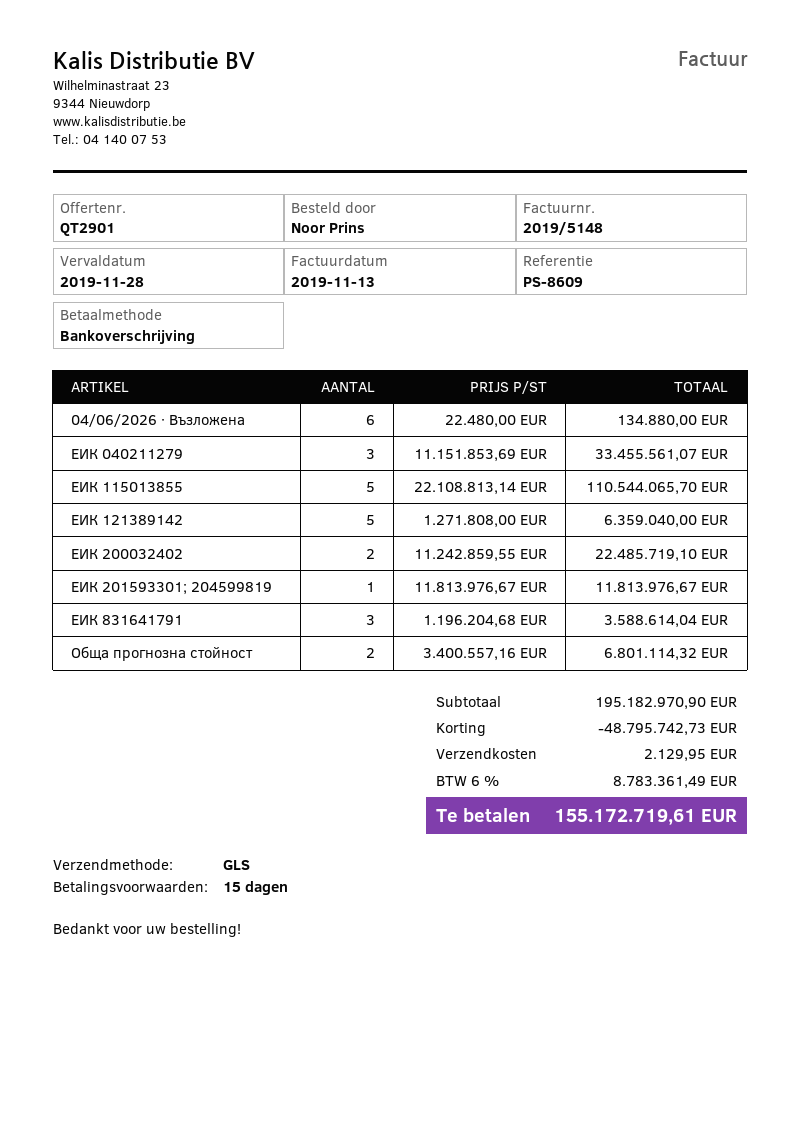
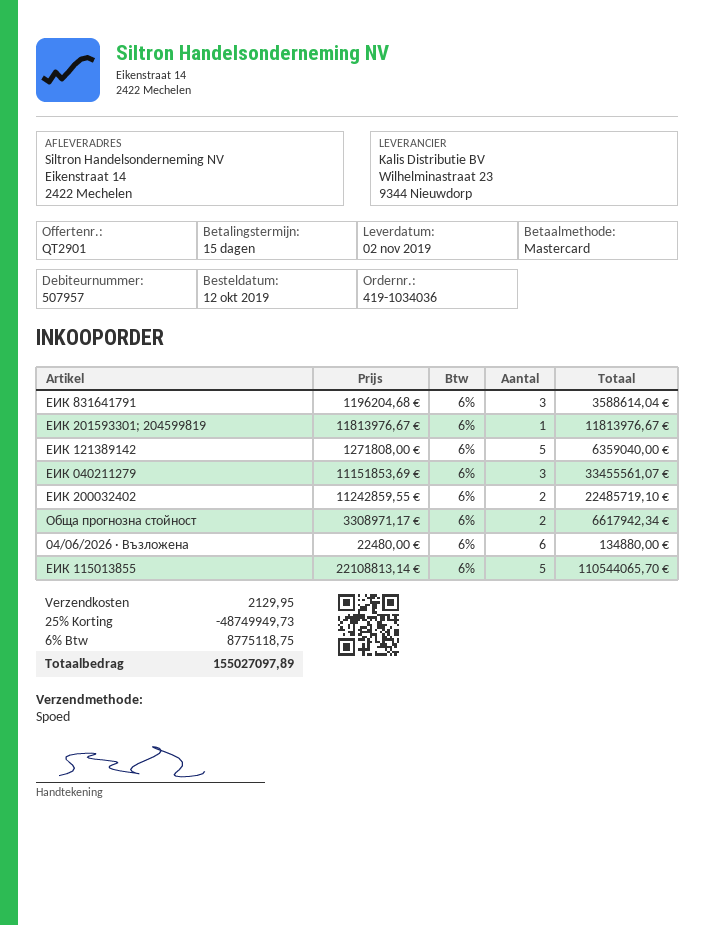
payment method: bank transfer -> Mastercard
shipping method: GLS -> express
Обща прогнозна стойност: 2 x 3400557.16 = 6801114.32 -> 2 x 3308971.17 = 6617942.34
discount: 48795742.73 -> 48749949.73
tax: 6% = 8783361.49 -> 6% = 8775118.75
total: 155172719.61 -> 155027097.89

